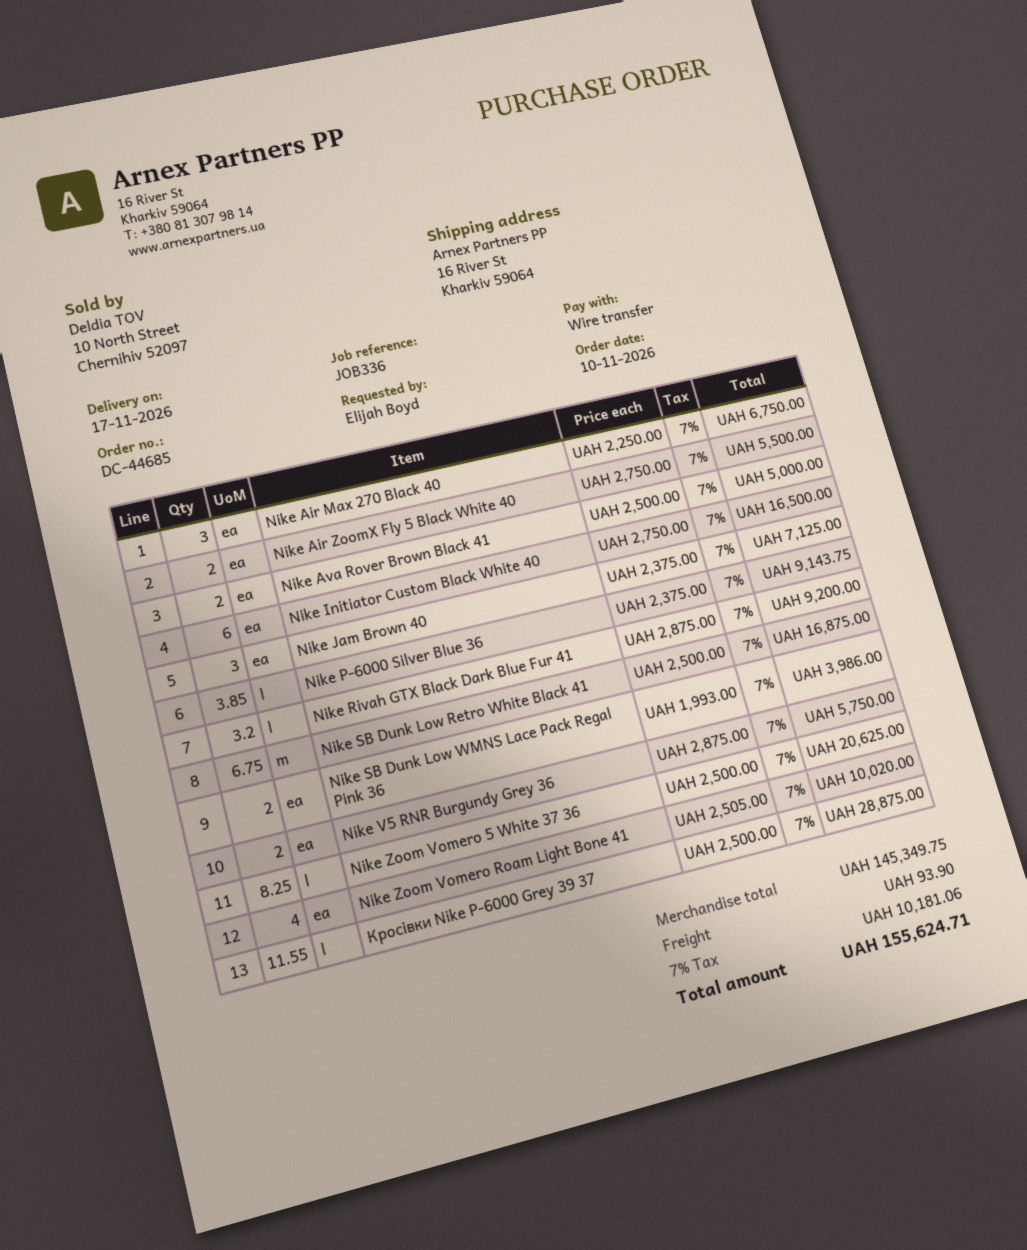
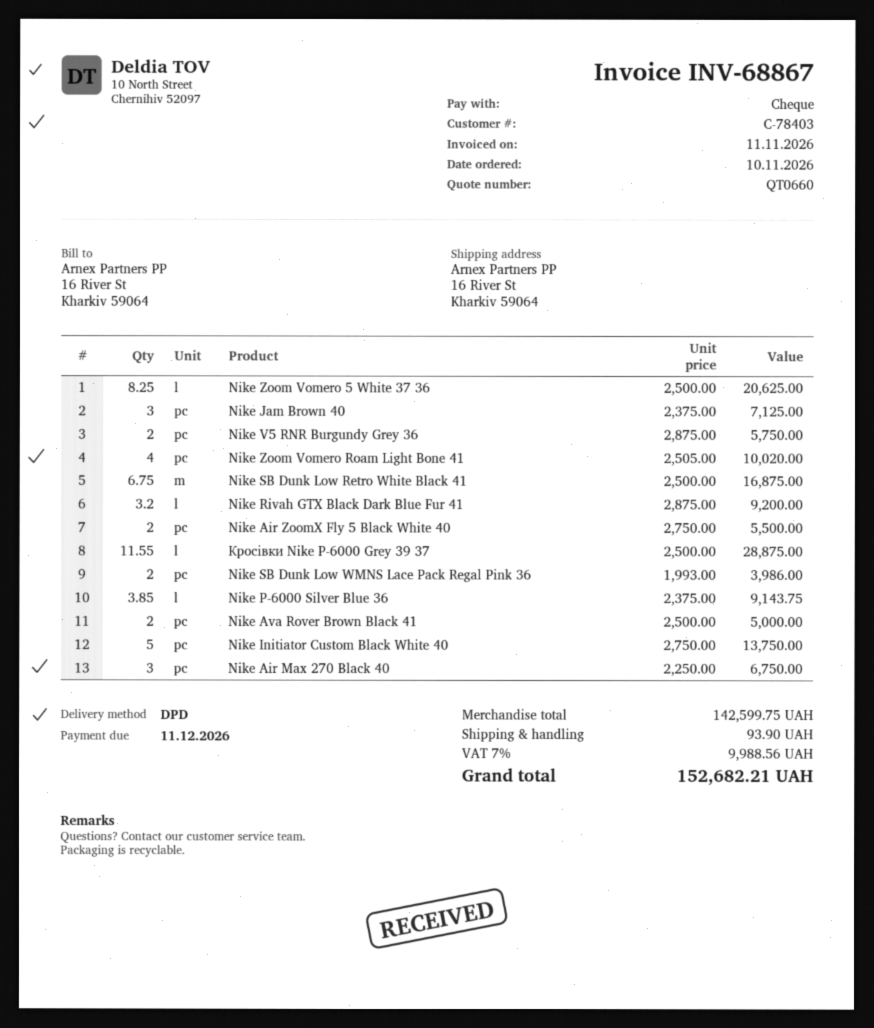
payment method: bank transfer -> cheque
Nike Initiator Custom Black White 40: 6 x 2750.00 = 16500.00 -> 5 x 2750.00 = 13750.00
subtotal: 145349.75 -> 142599.75
tax: 7% = 10181.06 -> 7% = 9988.56
total: 155624.71 -> 152682.21

